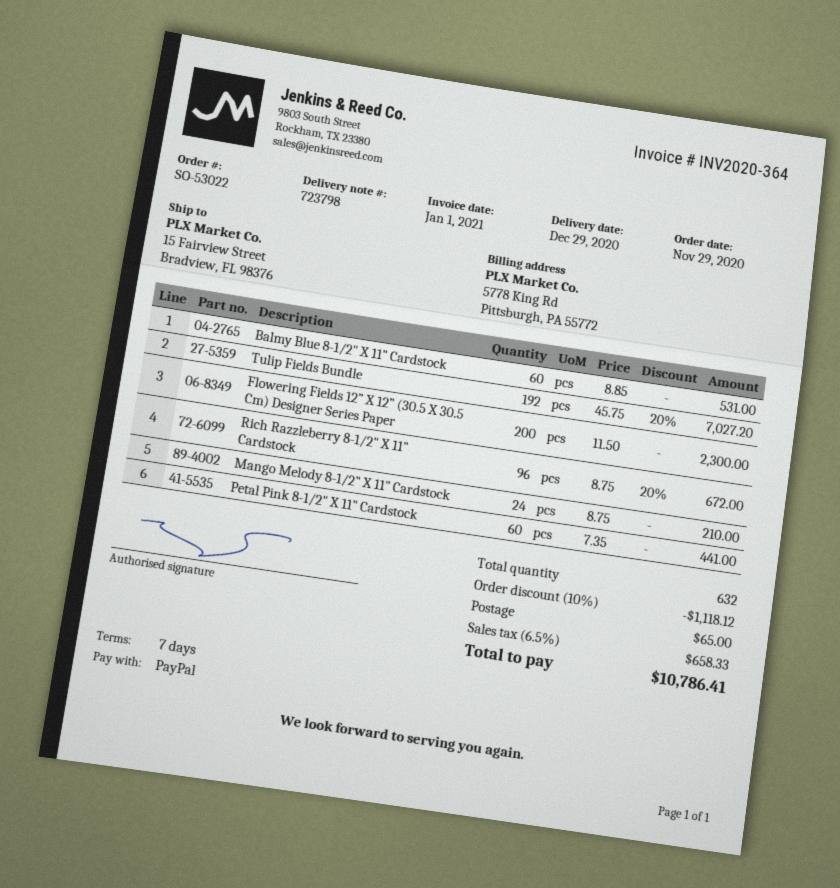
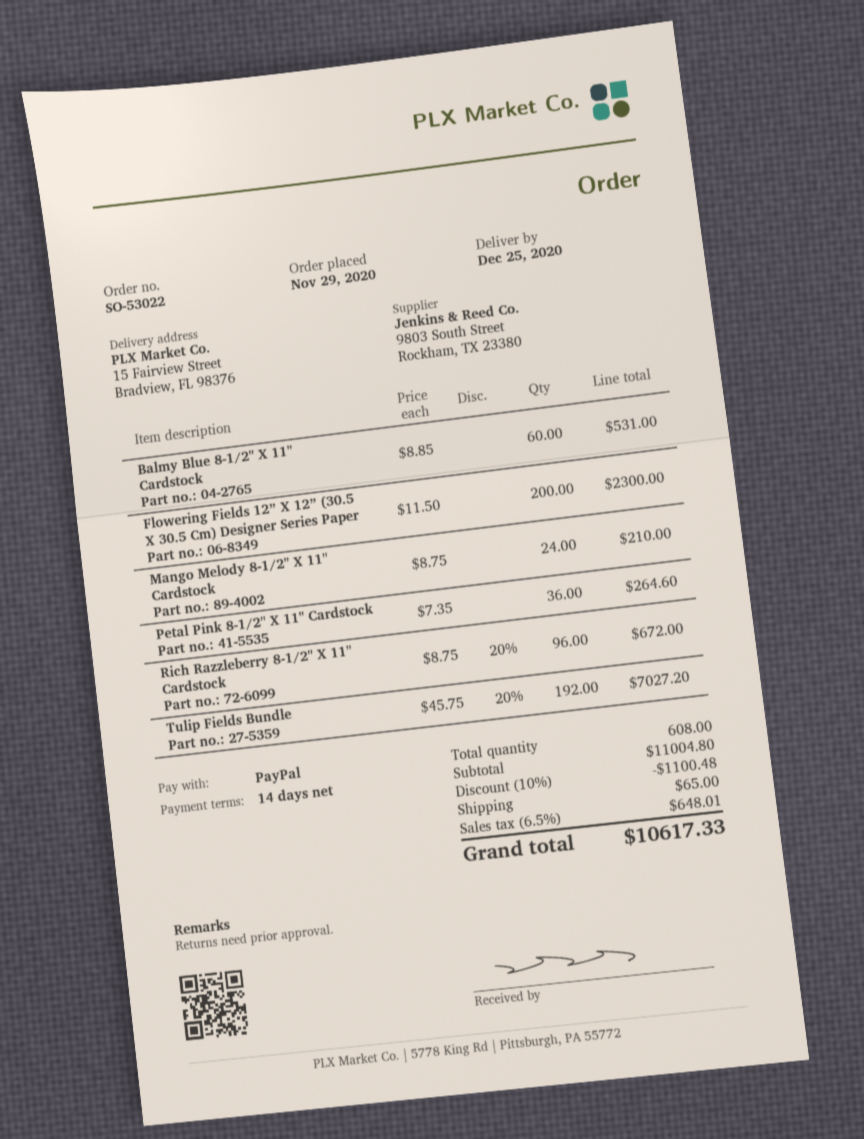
delivery date: 2020-12-29 -> 2020-12-25
payment terms: 7 days -> 14 days
Petal Pink 8-1/2" X 11" Cardstock: 60 x 7.35 = 441.00 -> 36 x 7.35 = 264.60
total quantity: 632 -> 608
discount: 10% = 1118.12 -> 10% = 1100.48
tax: 6.5% = 658.33 -> 6.5% = 648.01
total: 10786.41 -> 10617.33

